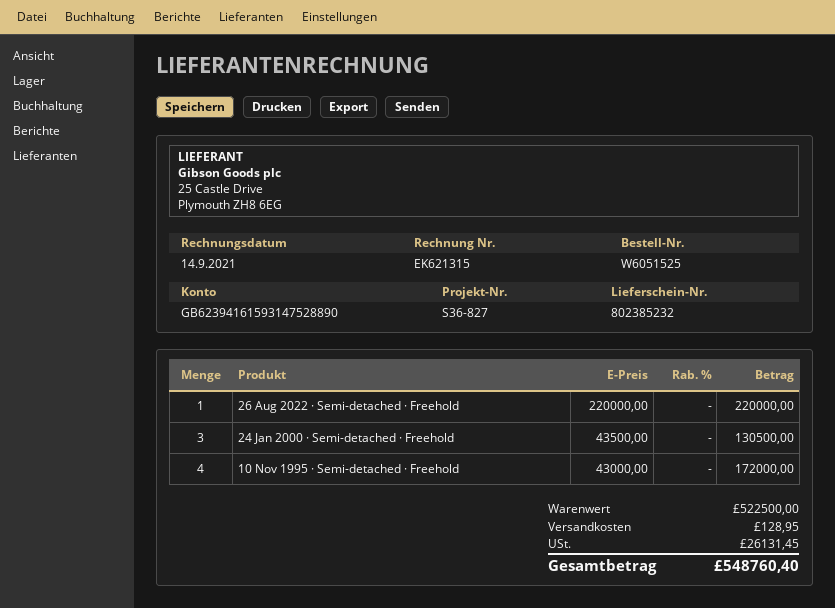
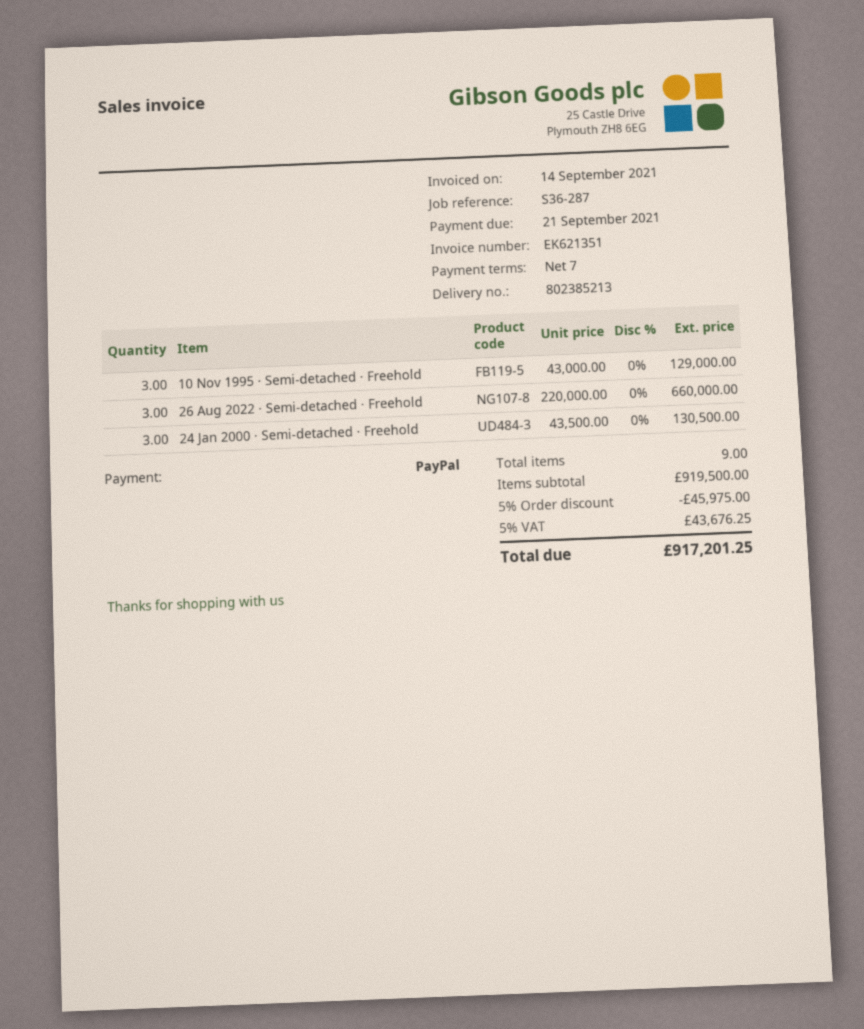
delivery note number: 802385232 -> 802385213
invoice number: EK621315 -> EK621351
reference: S36-827 -> S36-287
26 Aug 2022 · Semi-detached · Freehold: 1 x 220000.00 = 220000.00 -> 3 x 220000.00 = 660000.00
10 Nov 1995 · Semi-detached · Freehold: 4 x 43000.00 = 172000.00 -> 3 x 43000.00 = 129000.00
subtotal: 522500.00 -> 919500.00
discount: none -> 5% = 45975.00
shipping: 128.95 -> none
tax: 26131.45 -> 43676.25
total: 548760.40 -> 917201.25

